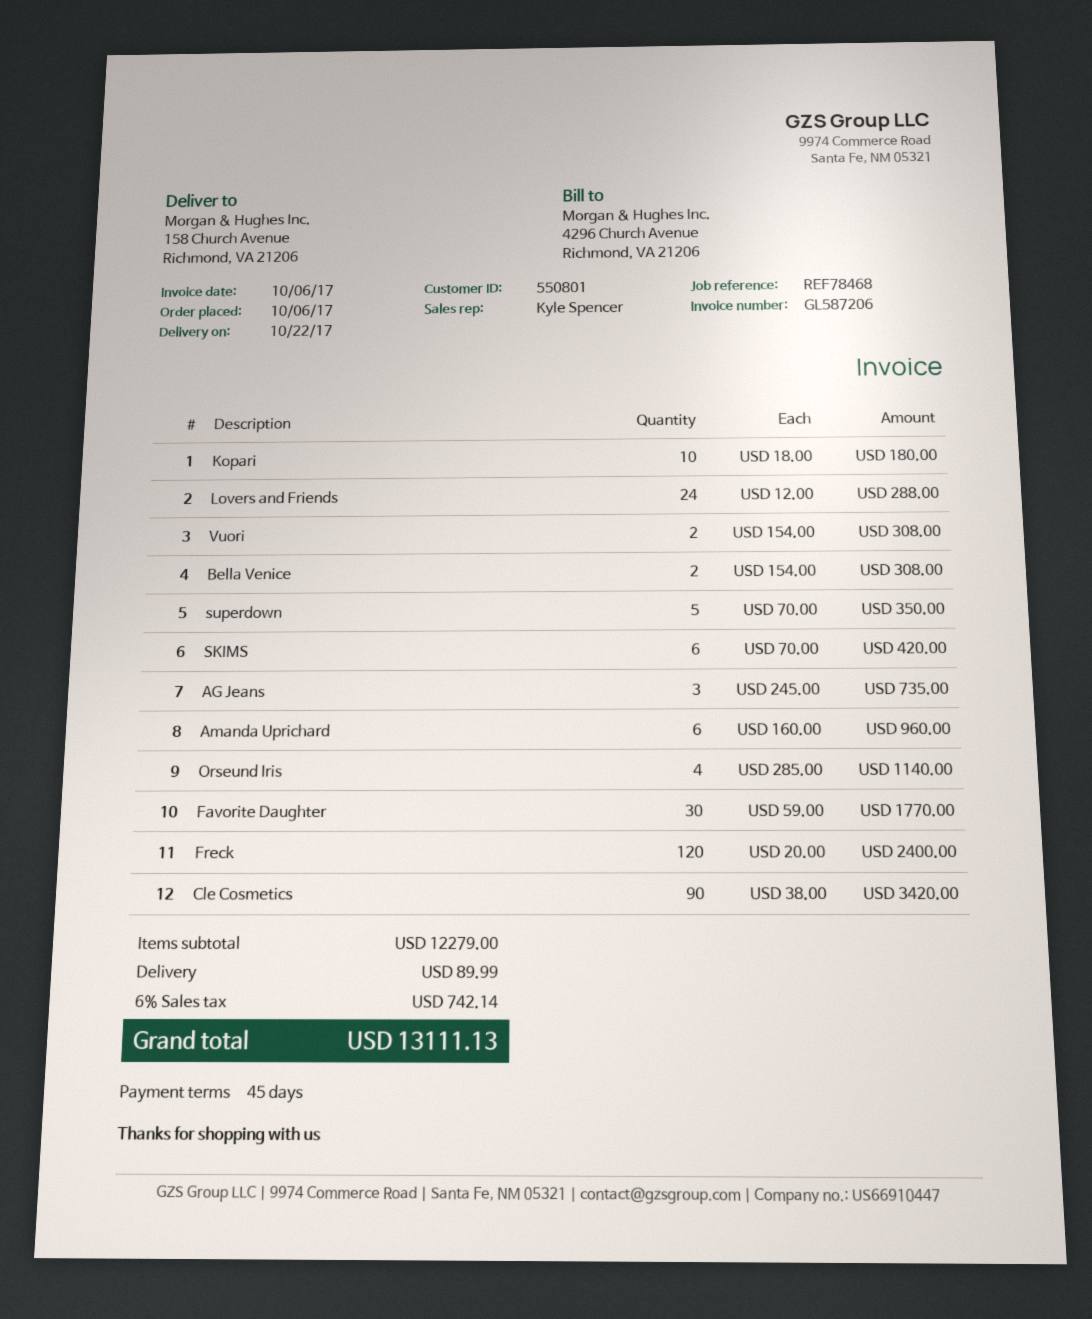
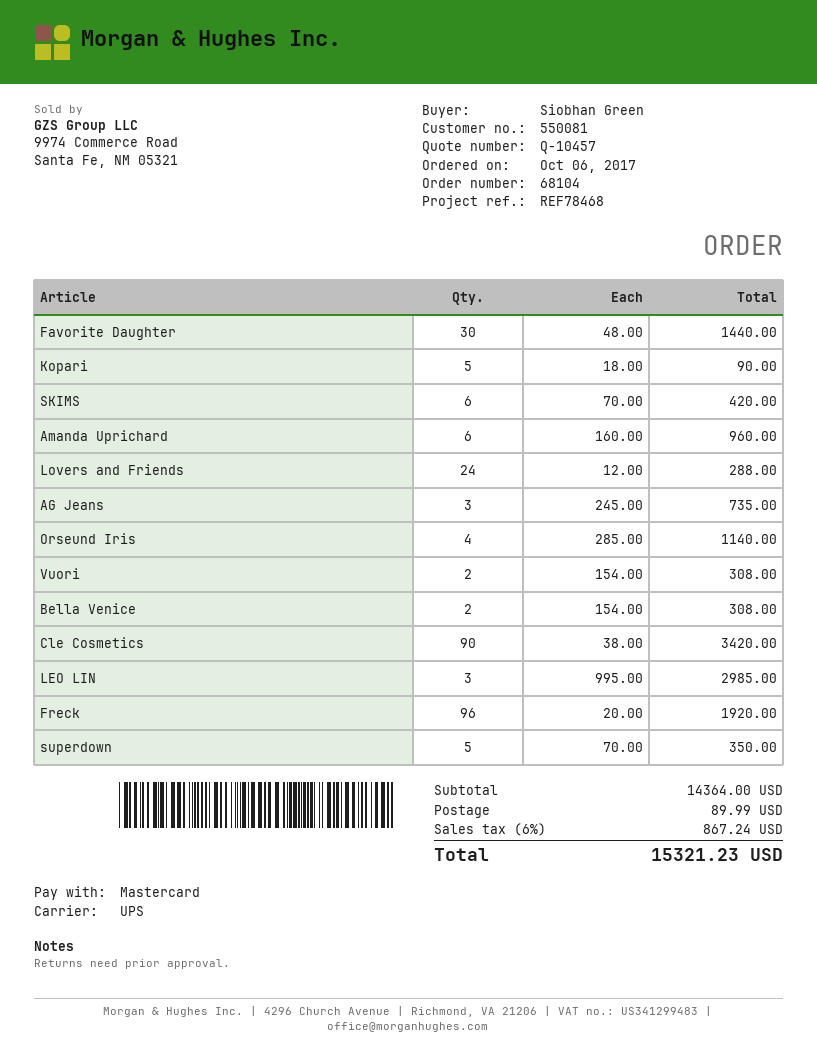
customer number: 550801 -> 550081
Kopari: 10 x 18.00 = 180.00 -> 5 x 18.00 = 90.00
Favorite Daughter: 30 x 59.00 = 1770.00 -> 30 x 48.00 = 1440.00
Freck: 120 x 20.00 = 2400.00 -> 96 x 20.00 = 1920.00
LEO LIN: none -> 3 x 995.00 = 2985.00
subtotal: 12279.00 -> 14364.00
tax: 6% = 742.14 -> 6% = 867.24
total: 13111.13 -> 15321.23

